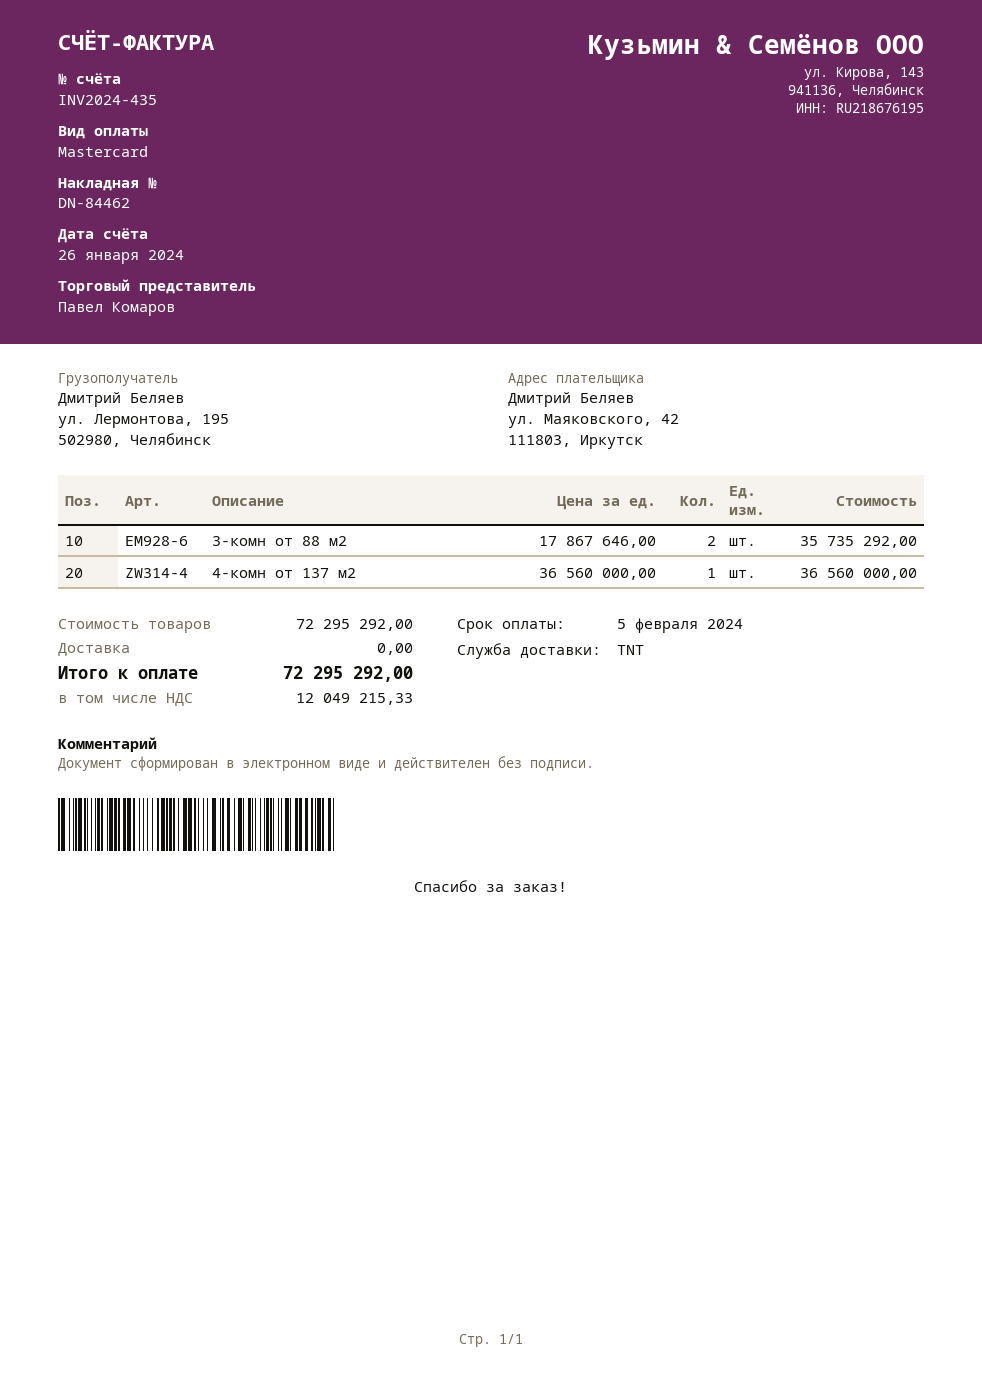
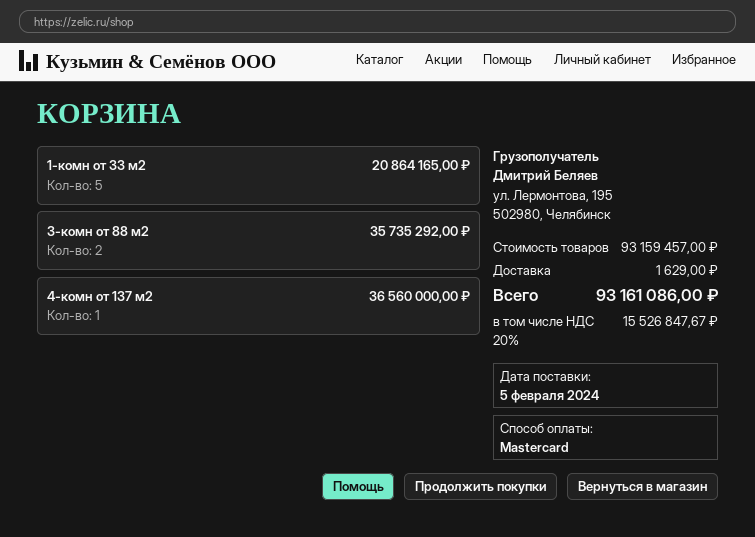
1-комн от 33 м2: none -> 5 for 20864165.00
subtotal: 72295292.00 -> 93159457.00
shipping: 0.00 -> 1629.00
tax: 12049215.33 -> 15526847.67
total: 72295292.00 -> 93161086.00

